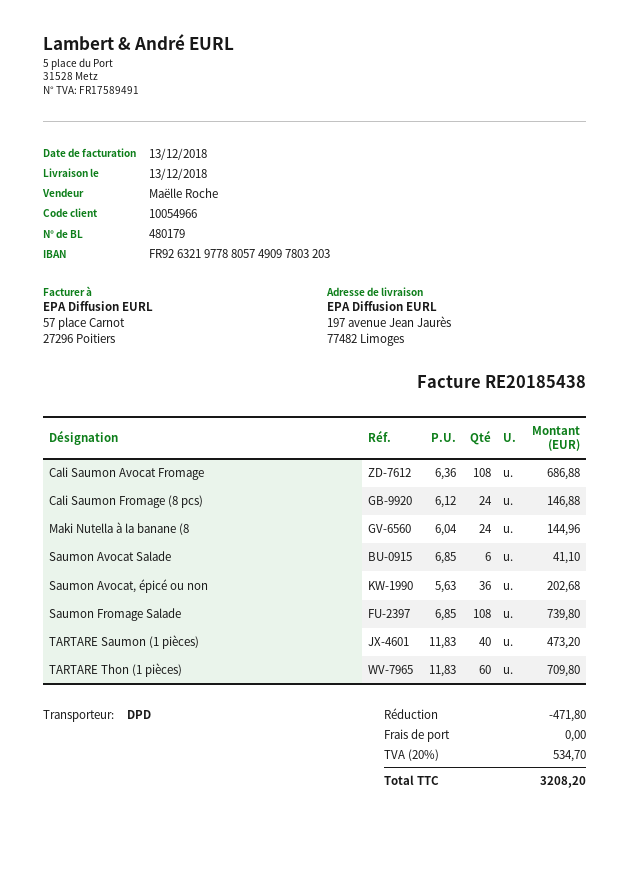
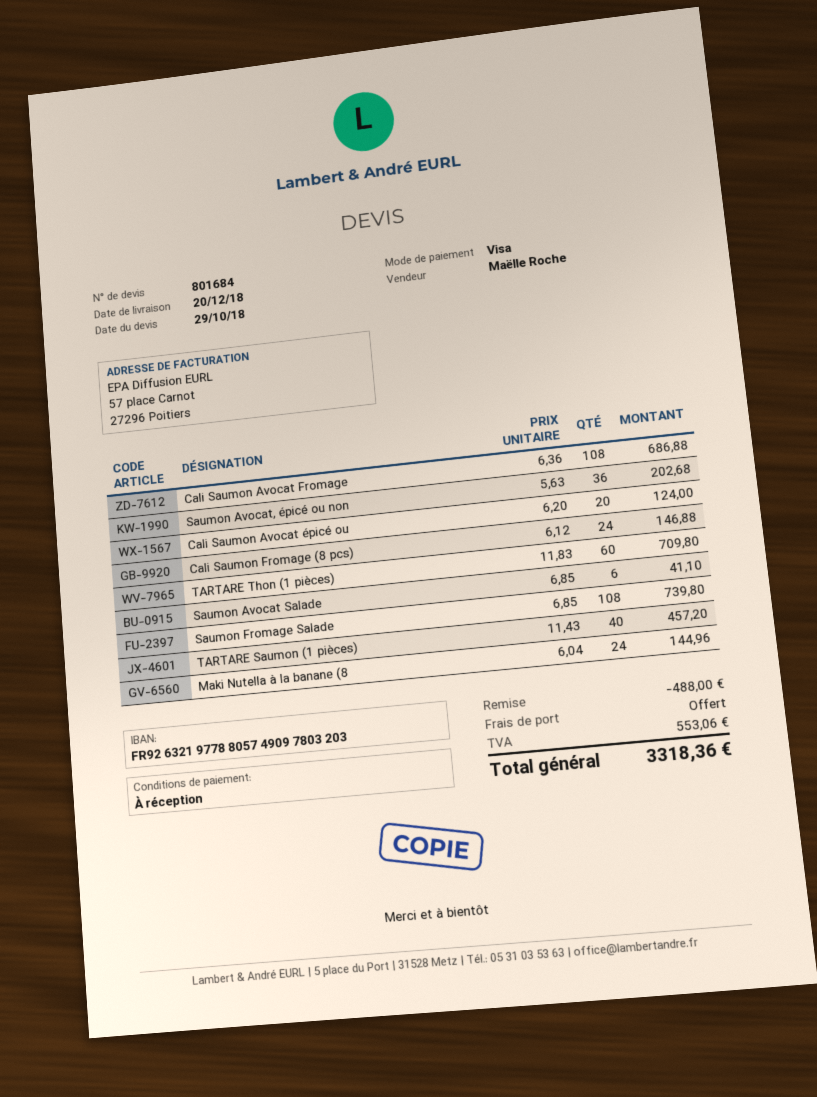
delivery date: 2018-12-13 -> 2018-12-20
TARTARE Saumon (1 pièces): 40 x 11.83 = 473.20 -> 40 x 11.43 = 457.20
Cali Saumon Avocat épicé ou: none -> 20 x 6.20 = 124.00
discount: 471.80 -> 488.00
tax: 534.70 -> 553.06
total: 3208.20 -> 3318.36

